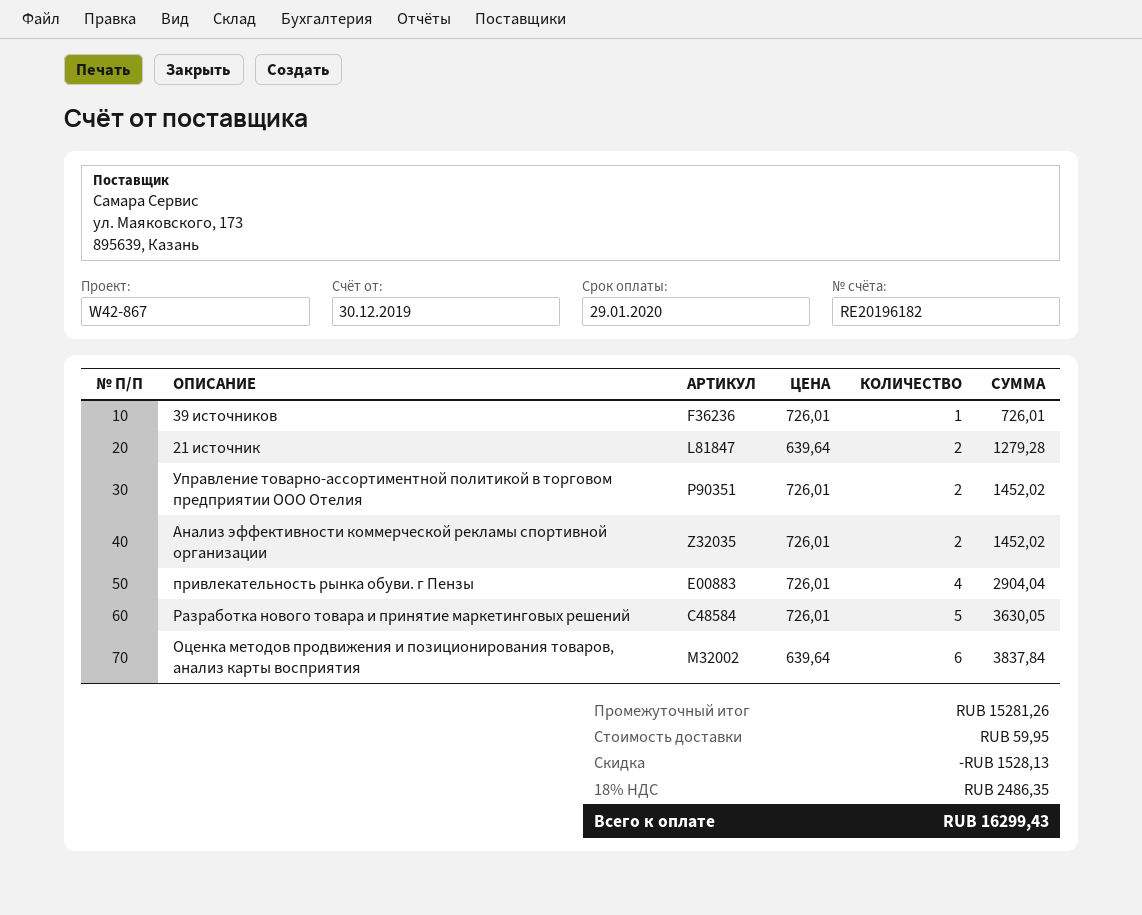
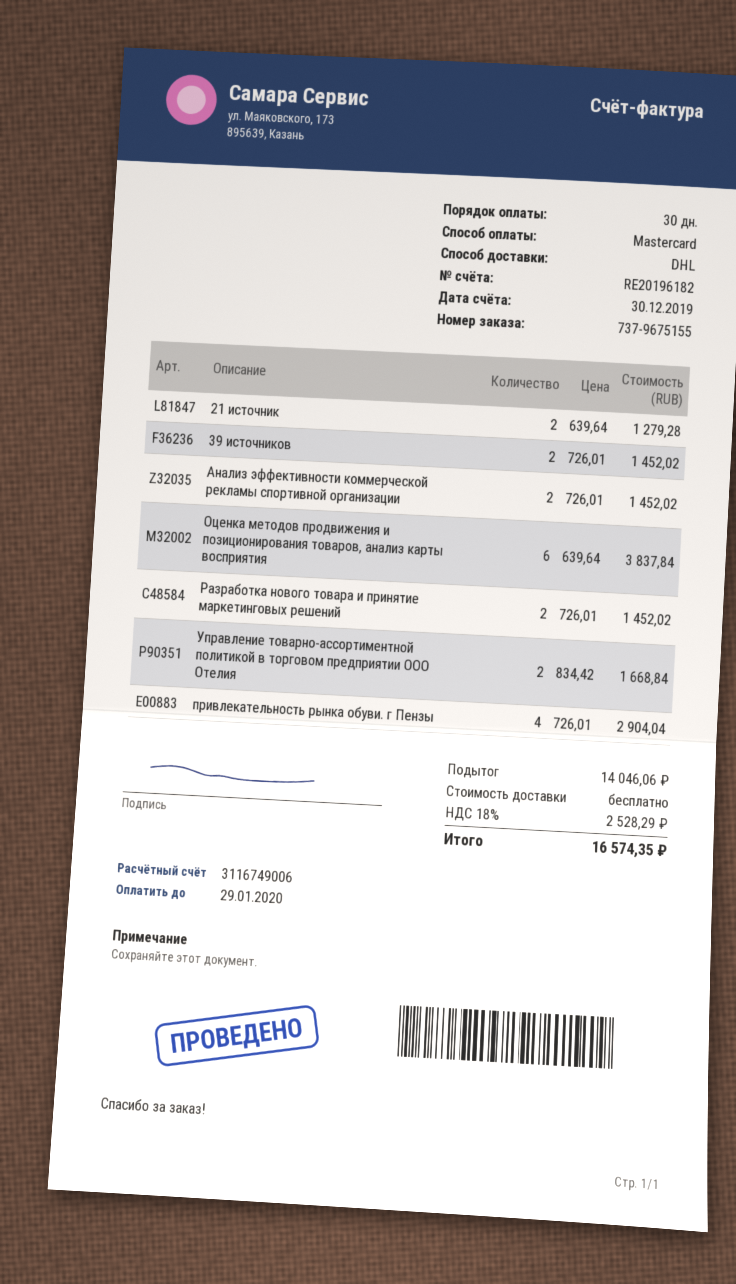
39 источников: 1 x 726.01 = 726.01 -> 2 x 726.01 = 1452.02
Управление товарно-ассортиментной политикой в торговом предприятии ООО Отелия: 2 x 726.01 = 1452.02 -> 2 x 834.42 = 1668.84
Разработка нового товара и принятие маркетинговых решений: 5 x 726.01 = 3630.05 -> 2 x 726.01 = 1452.02
subtotal: 15281.26 -> 14046.06
discount: 1528.13 -> none
shipping: 59.95 -> 0.00
tax: 18% = 2486.35 -> 18% = 2528.29
total: 16299.43 -> 16574.35

